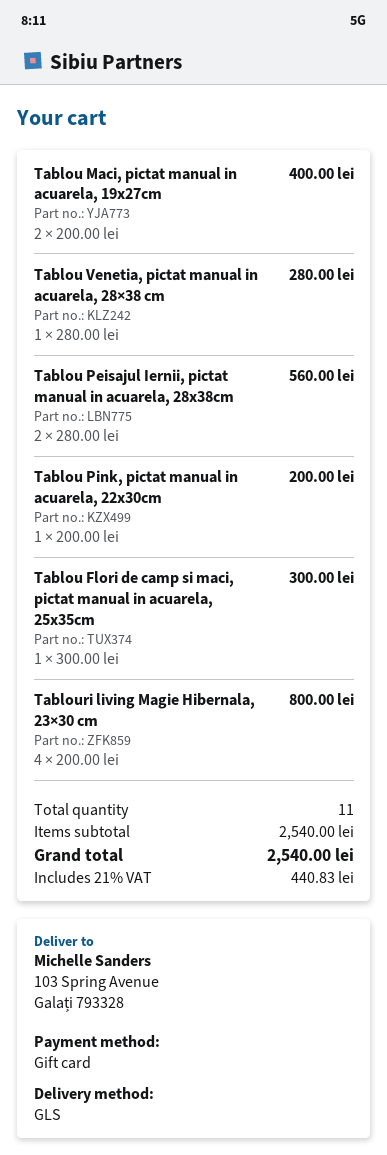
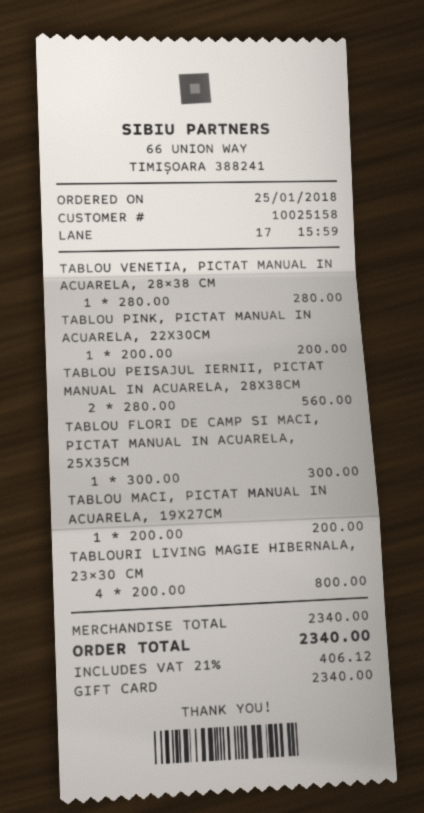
Tablou Maci, pictat manual in acuarela, 19x27cm: 2 x 200.00 = 400.00 -> 1 x 200.00 = 200.00
subtotal: 2540.00 -> 2340.00
tax: 21% = 440.83 -> 21% = 406.12
total: 2540.00 -> 2340.00

